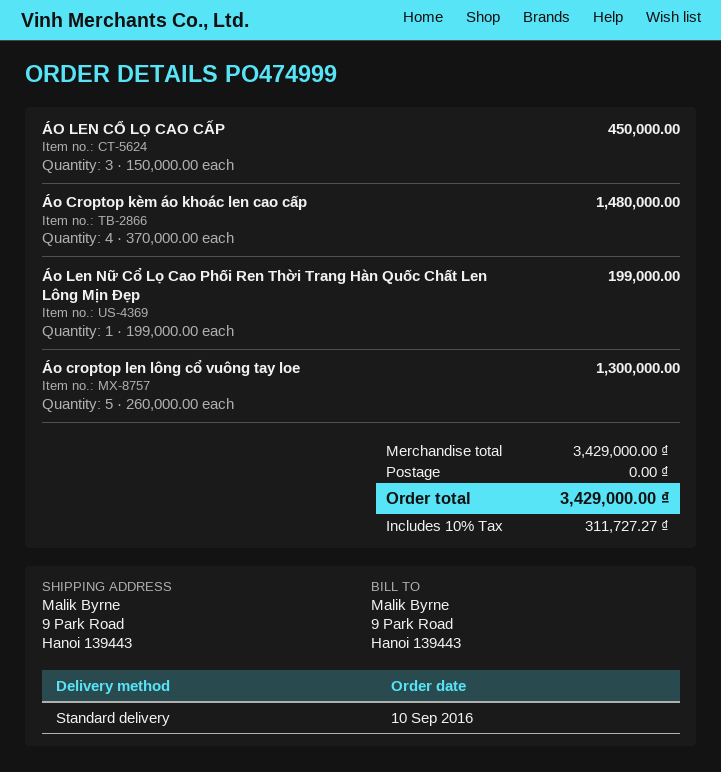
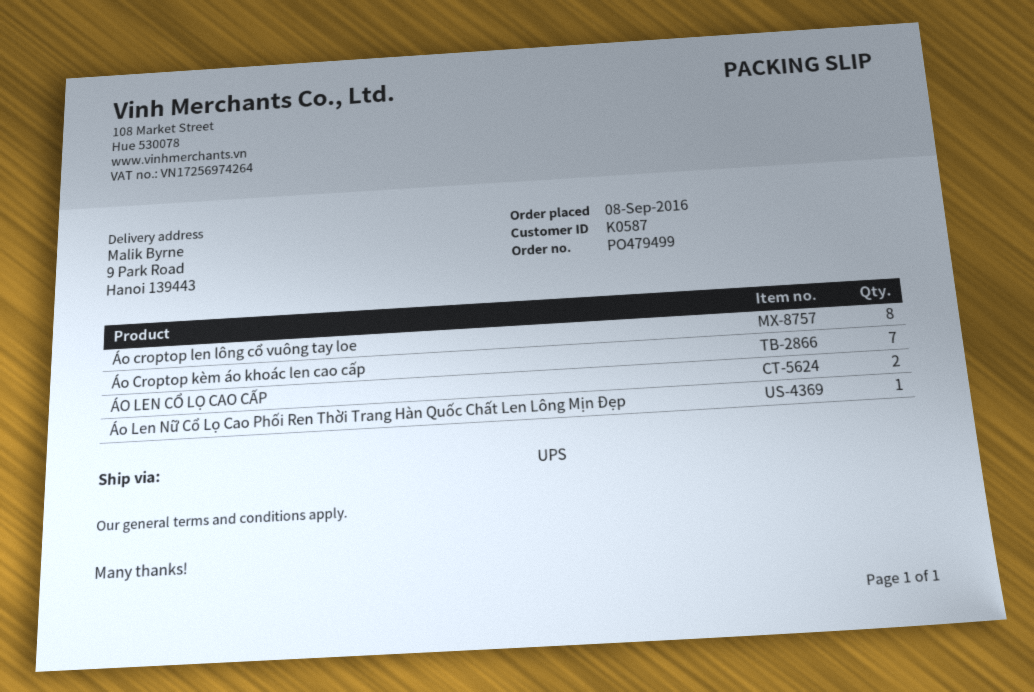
order number: PO474999 -> PO479499
order date: 2016-09-10 -> 2016-09-08
shipping method: standard -> UPS
ÁO LEN CỔ LỌ CAO CẤP: 3 -> 2
Áo Croptop kèm áo khoác len cao cấp: 4 -> 7
Áo croptop len lông cổ vuông tay loe: 5 -> 8

